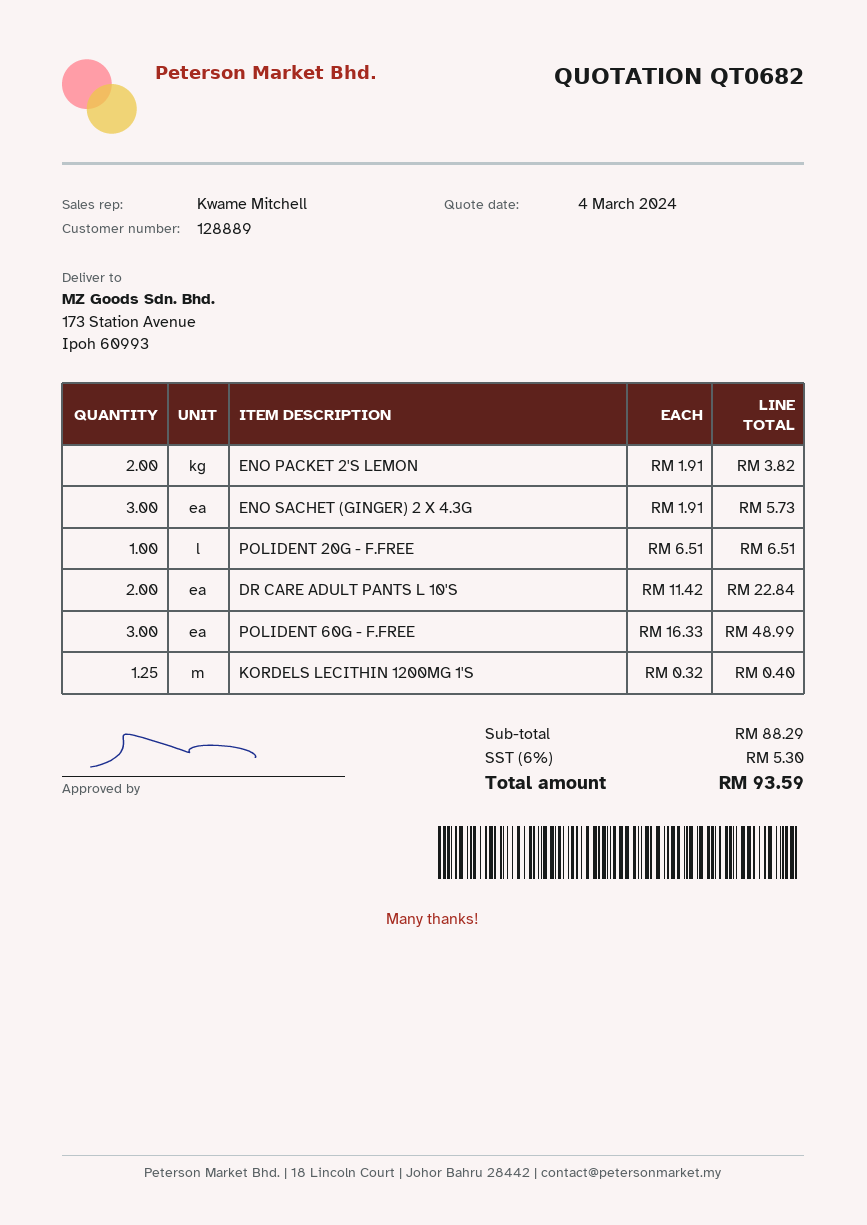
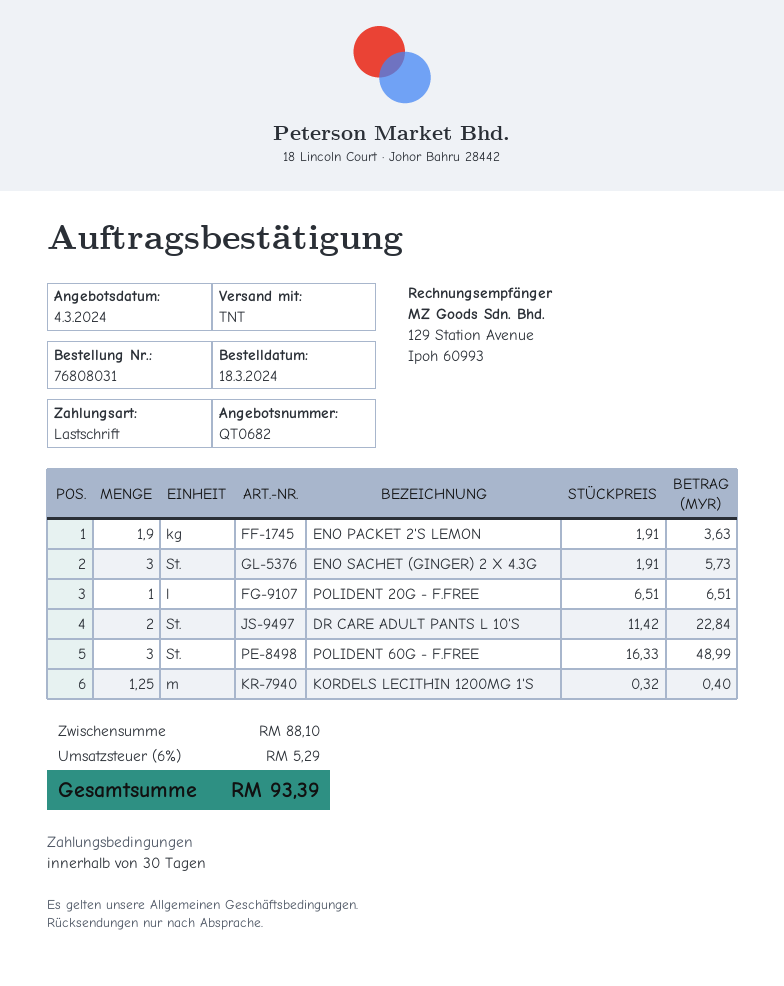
ENO PACKET 2'S LEMON: 2 x 1.91 = 3.82 -> 1.9 x 1.91 = 3.63
subtotal: 88.29 -> 88.10
tax: 6% = 5.30 -> 6% = 5.29
total: 93.59 -> 93.39

